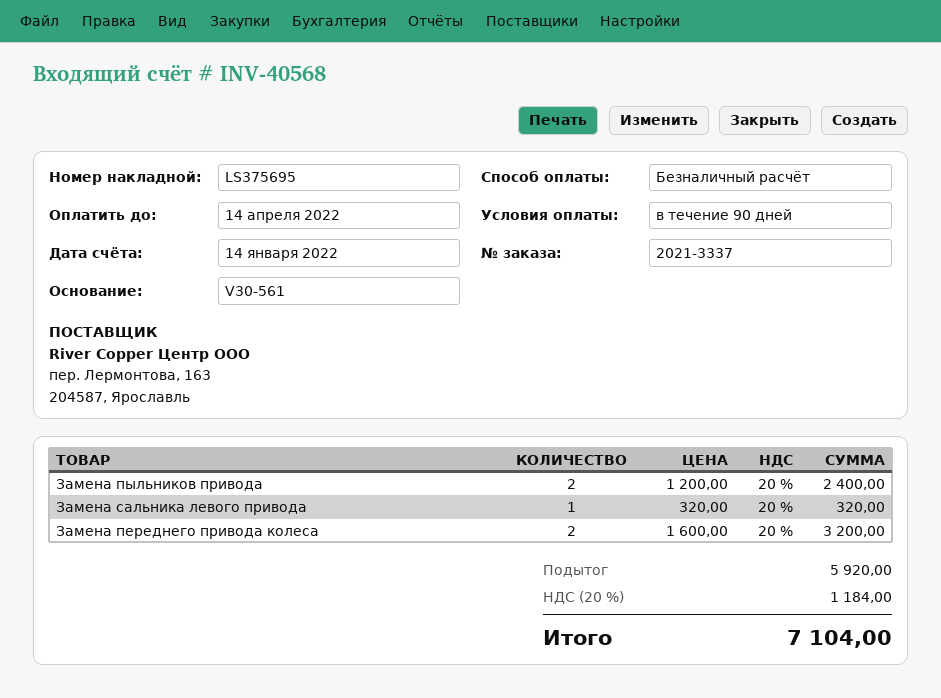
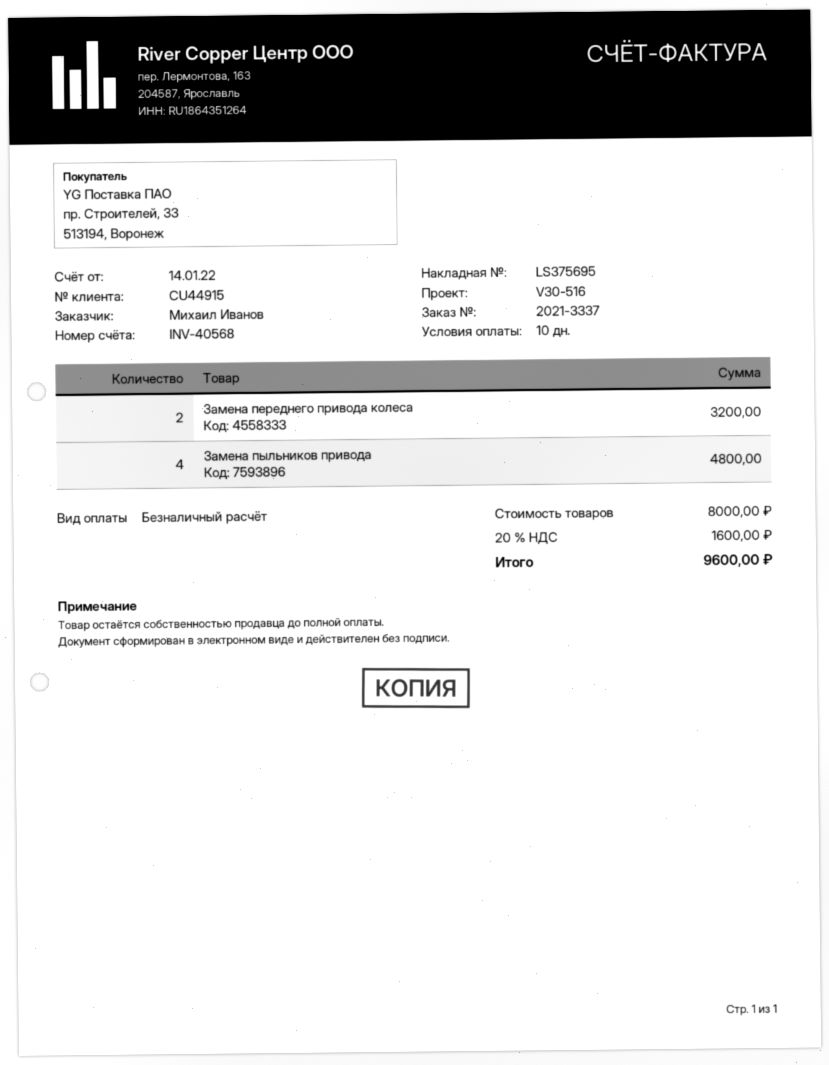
payment terms: 90 days -> 10 days
reference: V30-561 -> V30-516
Замена пыльников привода: 2 for 2400.00 -> 4 for 4800.00
Замена сальника левого привода: 1 for 320.00 -> none
subtotal: 5920.00 -> 8000.00
tax: 20% = 1184.00 -> 20% = 1600.00
total: 7104.00 -> 9600.00

